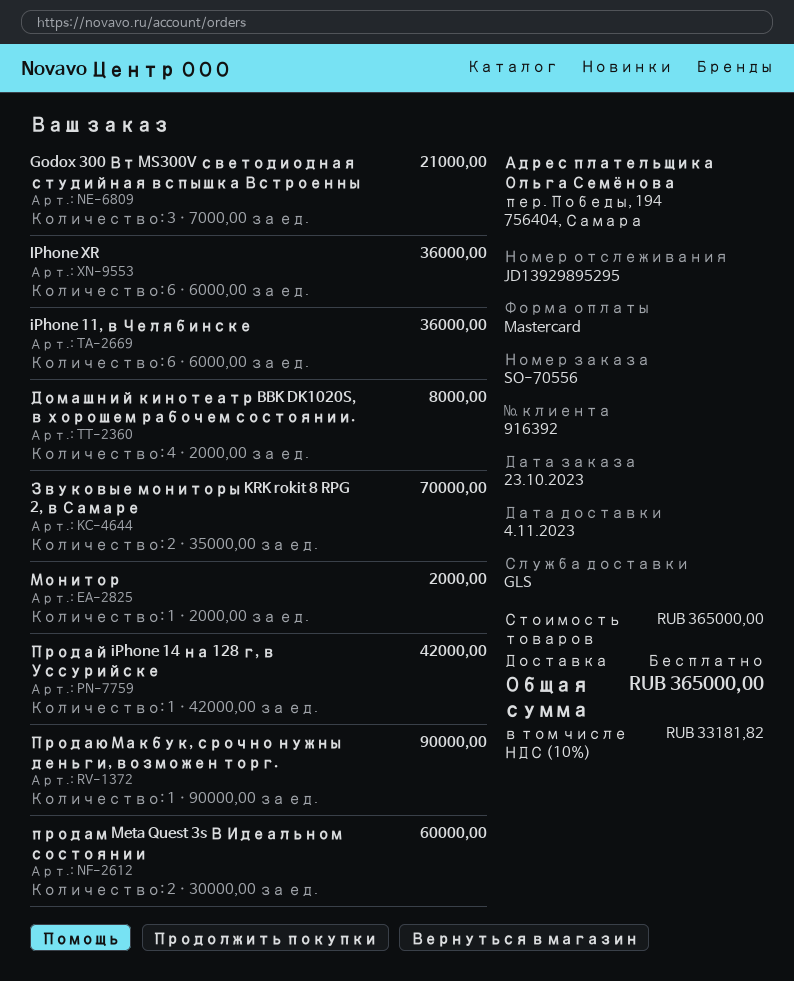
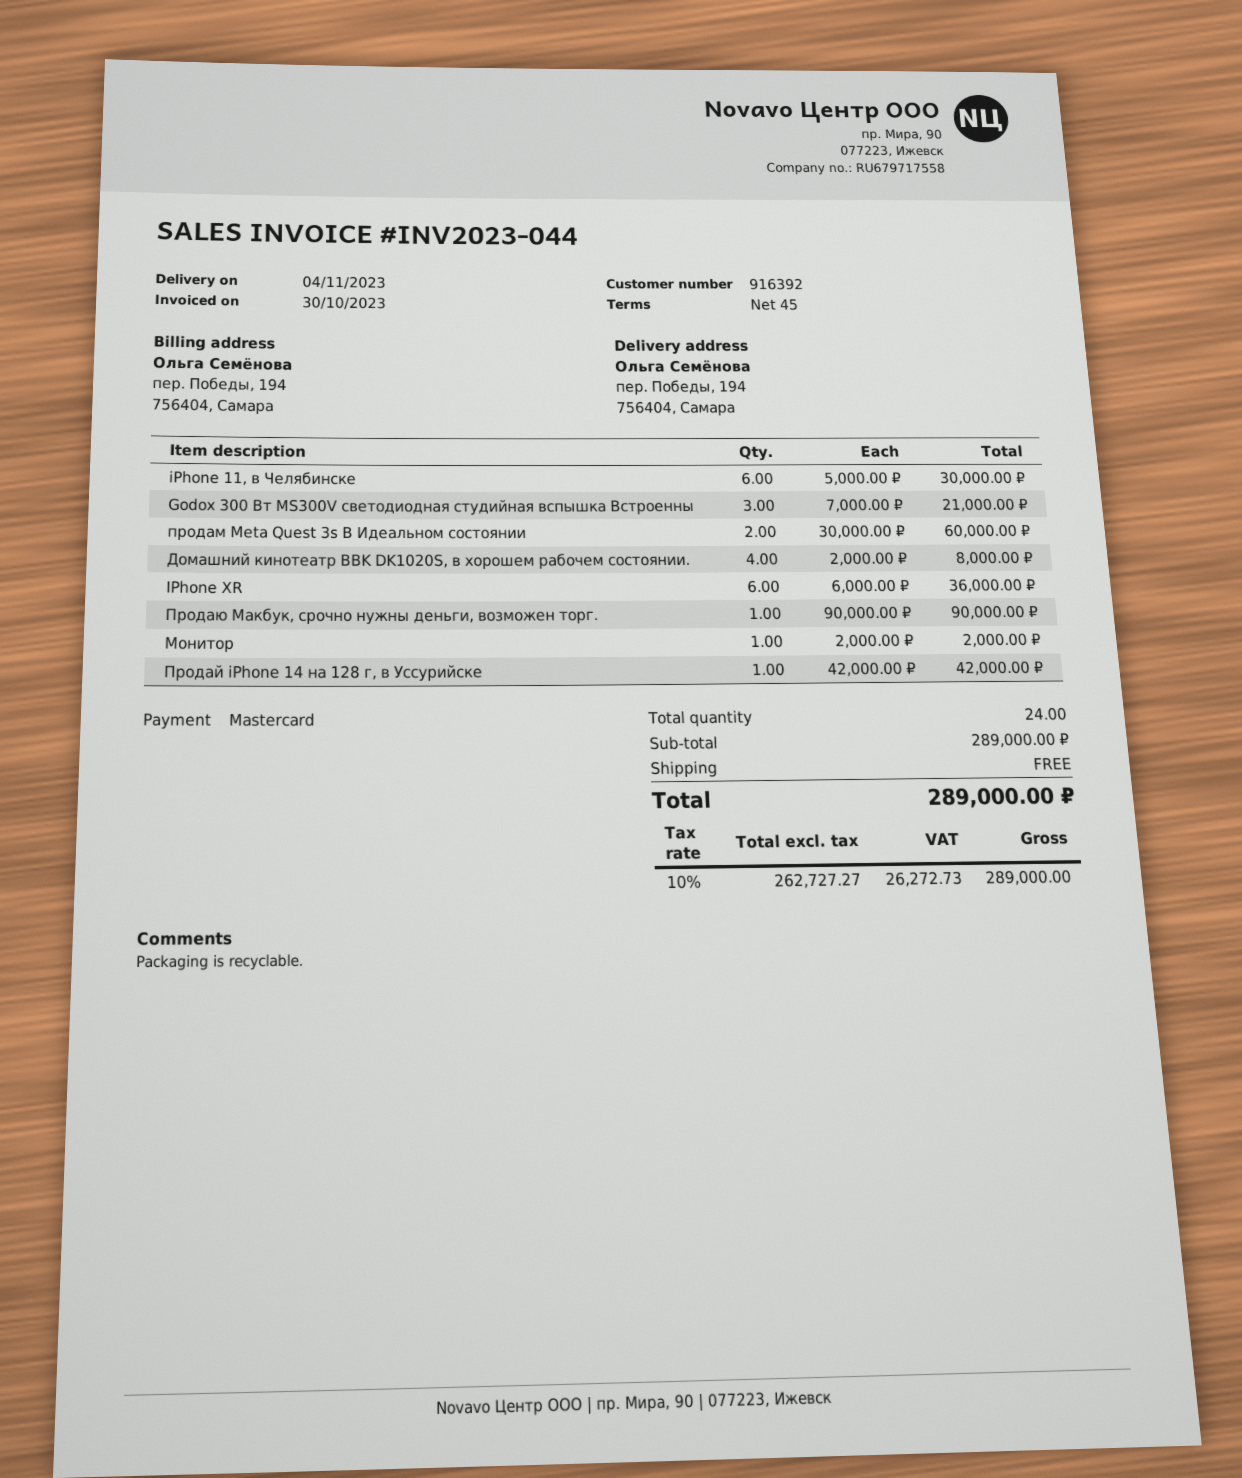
iPhone 11, в Челябинске: 6 x 6000.00 = 36000.00 -> 6 x 5000.00 = 30000.00
Звуковые мониторы KRK rokit 8 RPG 2, в Самаре: 2 x 35000.00 = 70000.00 -> none
subtotal: 365000.00 -> 289000.00
tax: 10% = 33181.82 -> 10% = 26272.73
total: 365000.00 -> 289000.00

